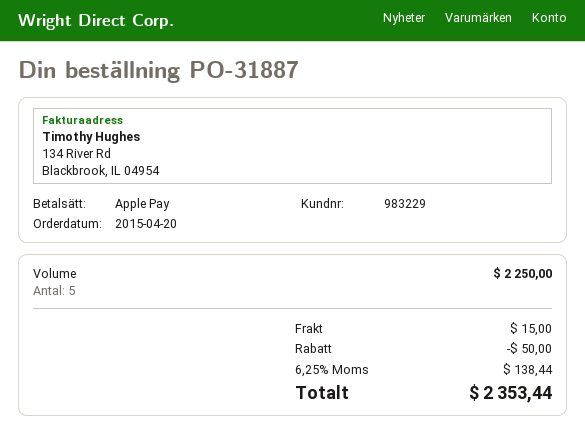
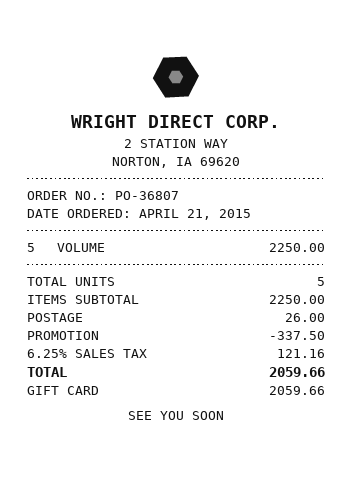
order number: PO-31887 -> PO-36807
order date: 2015-04-20 -> 2015-04-21
payment method: Apple Pay -> gift card
discount: 50.00 -> 337.50
shipping: 15.00 -> 26.00
tax: 6.25% = 138.44 -> 6.25% = 121.16
total: 2353.44 -> 2059.66

